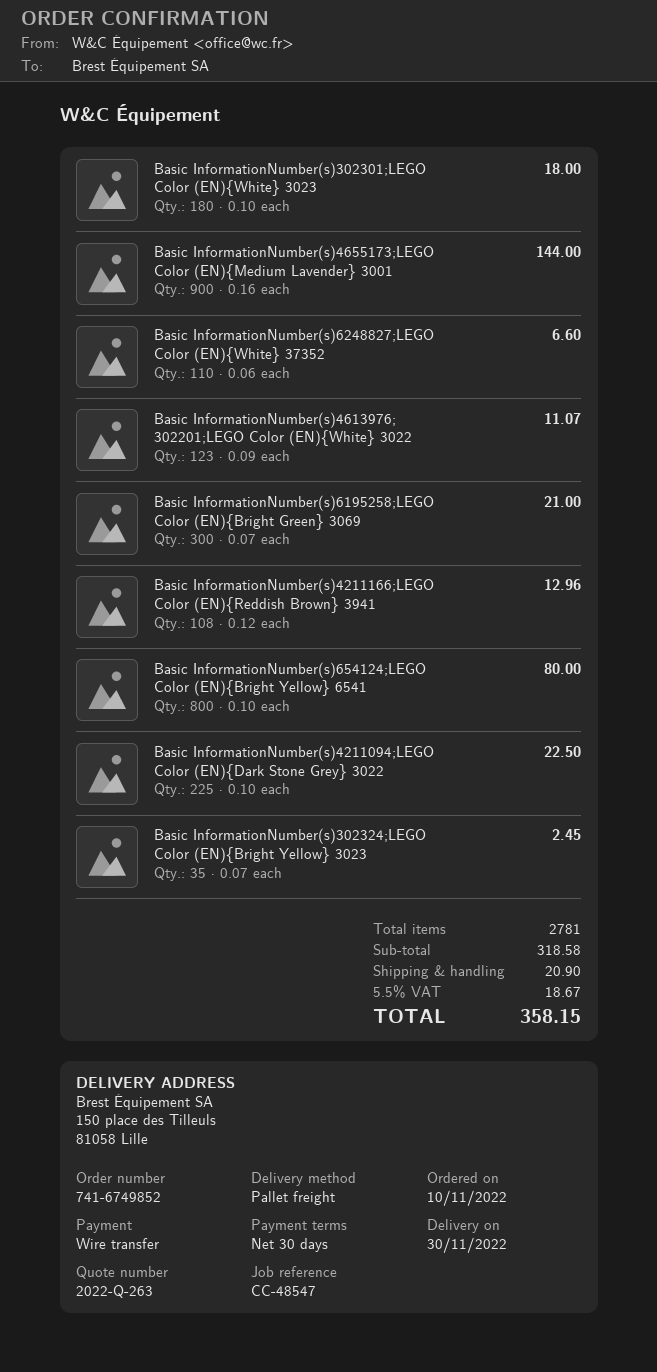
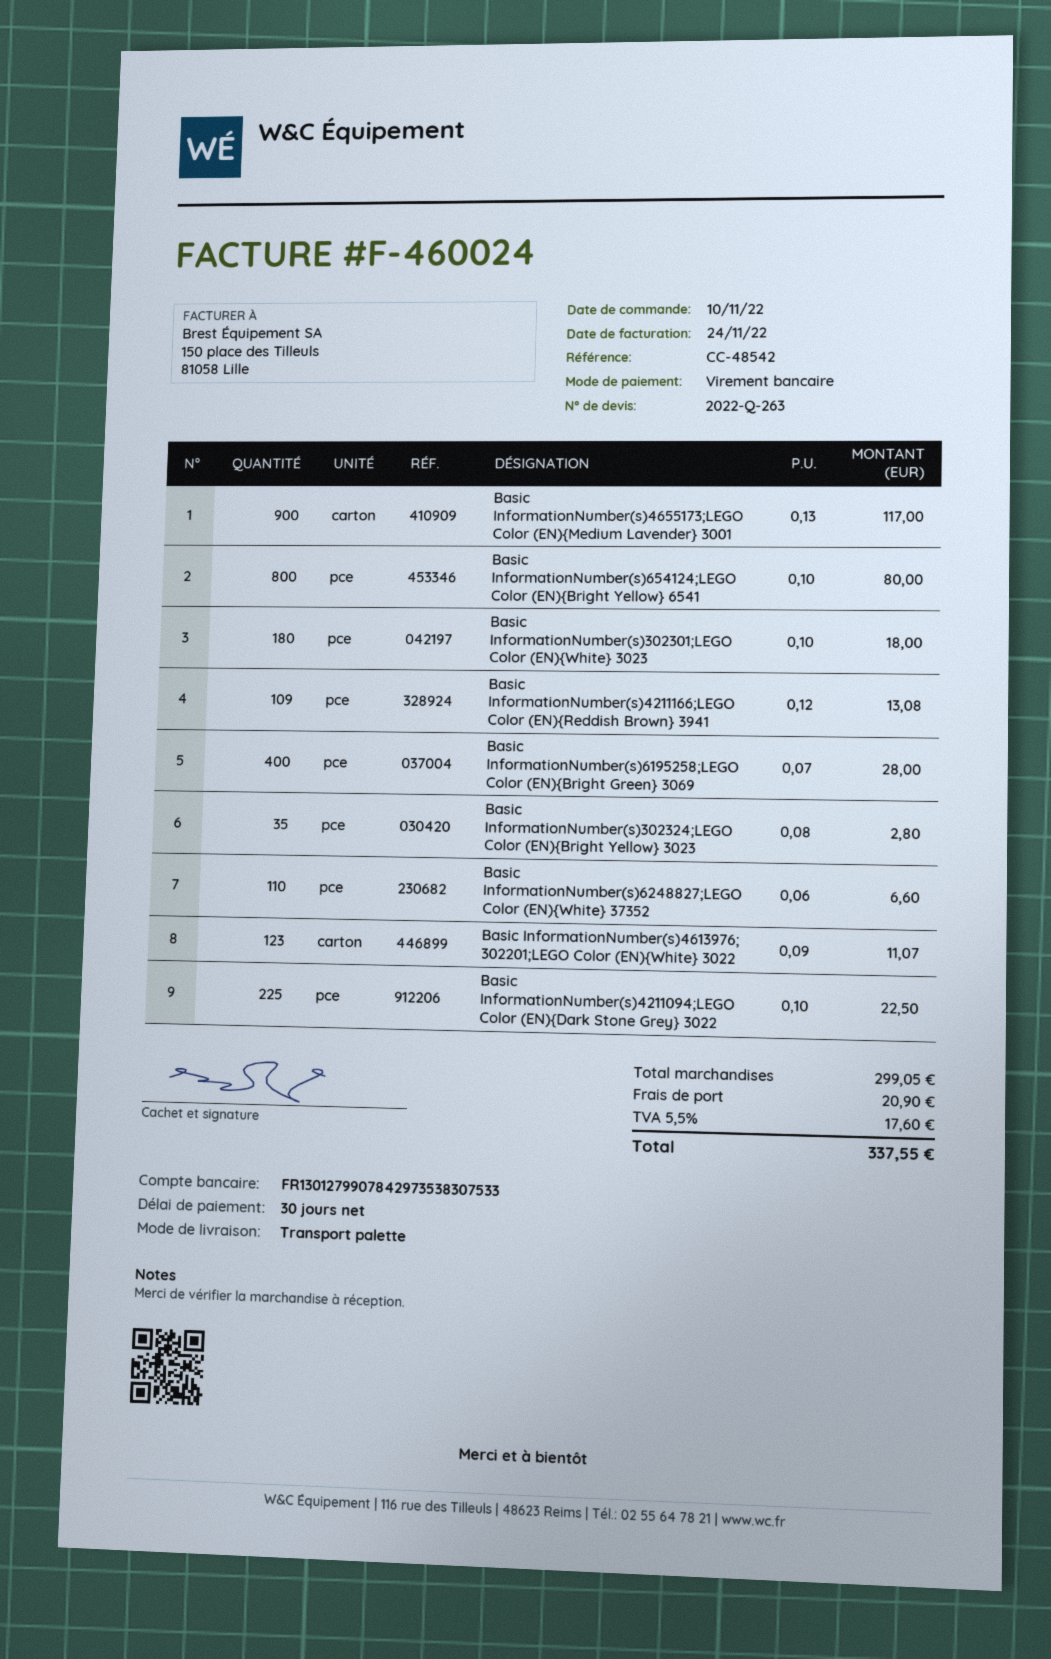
reference: CC-48547 -> CC-48542
Basic InformationNumber(s)4655173;LEGO Color (EN){Medium Lavender} 3001: 900 x 0.16 = 144.00 -> 900 x 0.13 = 117.00
Basic InformationNumber(s)6195258;LEGO Color (EN){Bright Green} 3069: 300 x 0.07 = 21.00 -> 400 x 0.07 = 28.00
Basic InformationNumber(s)4211166;LEGO Color (EN){Reddish Brown} 3941: 108 x 0.12 = 12.96 -> 109 x 0.12 = 13.08
Basic InformationNumber(s)302324;LEGO Color (EN){Bright Yellow} 3023: 35 x 0.07 = 2.45 -> 35 x 0.08 = 2.80
subtotal: 318.58 -> 299.05
tax: 5.5% = 18.67 -> 5.5% = 17.60
total: 358.15 -> 337.55

